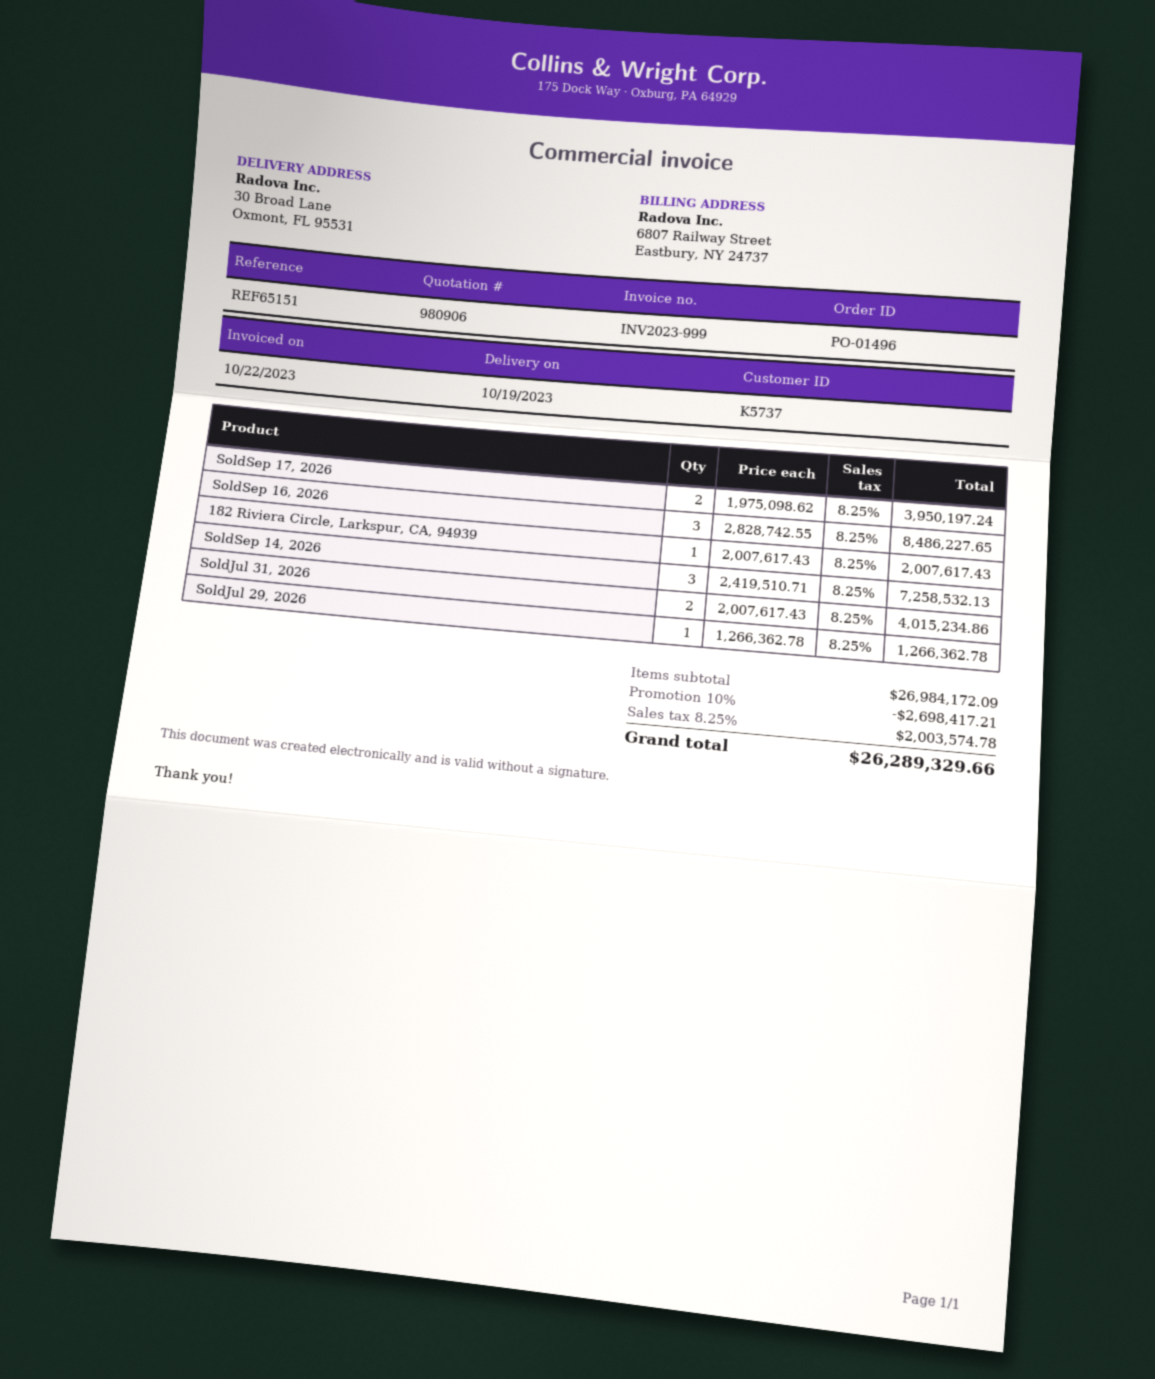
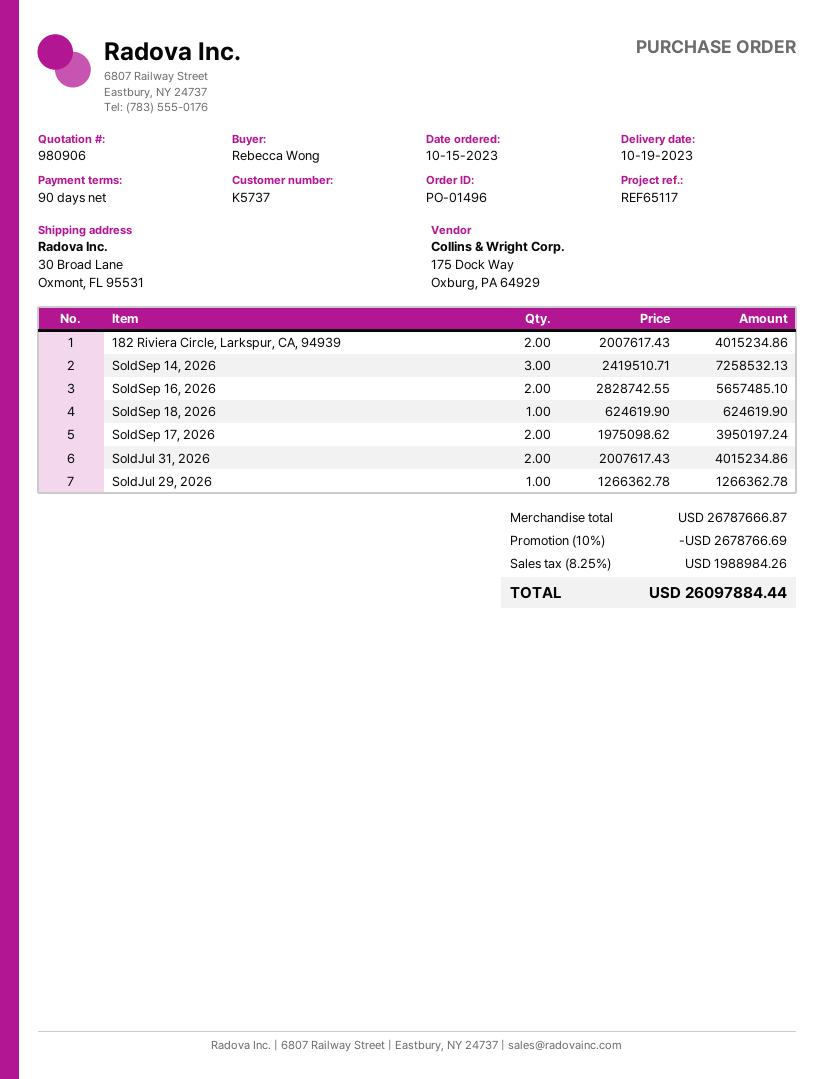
reference: REF65151 -> REF65117
SoldSep 16, 2026: 3 x 2828742.55 = 8486227.65 -> 2 x 2828742.55 = 5657485.10
182 Riviera Circle, Larkspur, CA, 94939: 1 x 2007617.43 = 2007617.43 -> 2 x 2007617.43 = 4015234.86
SoldSep 18, 2026: none -> 1 x 624619.90 = 624619.90
subtotal: 26984172.09 -> 26787666.87
discount: 10% = 2698417.21 -> 10% = 2678766.69
tax: 8.25% = 2003574.78 -> 8.25% = 1988984.26
total: 26289329.66 -> 26097884.44

